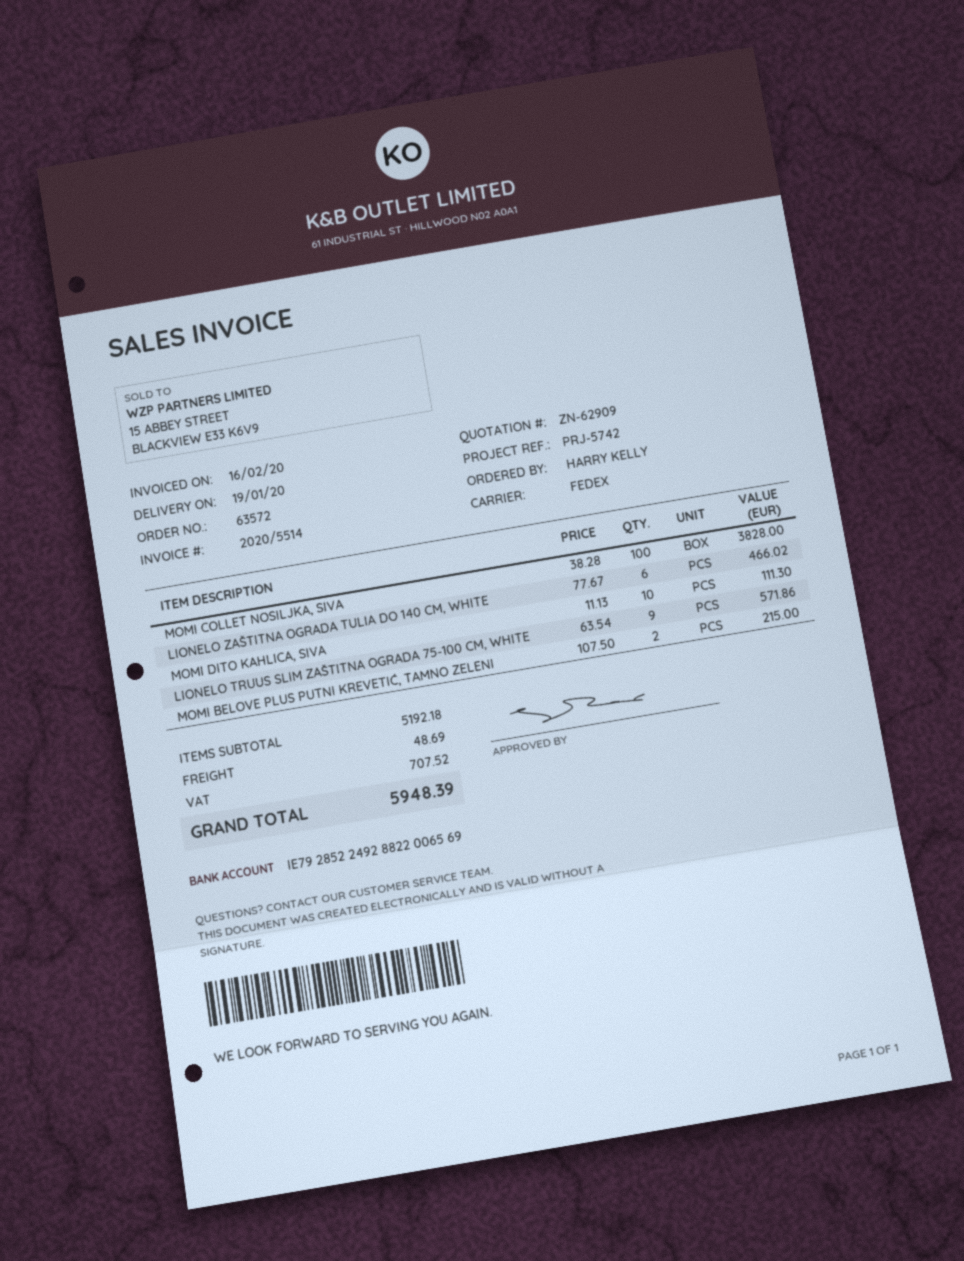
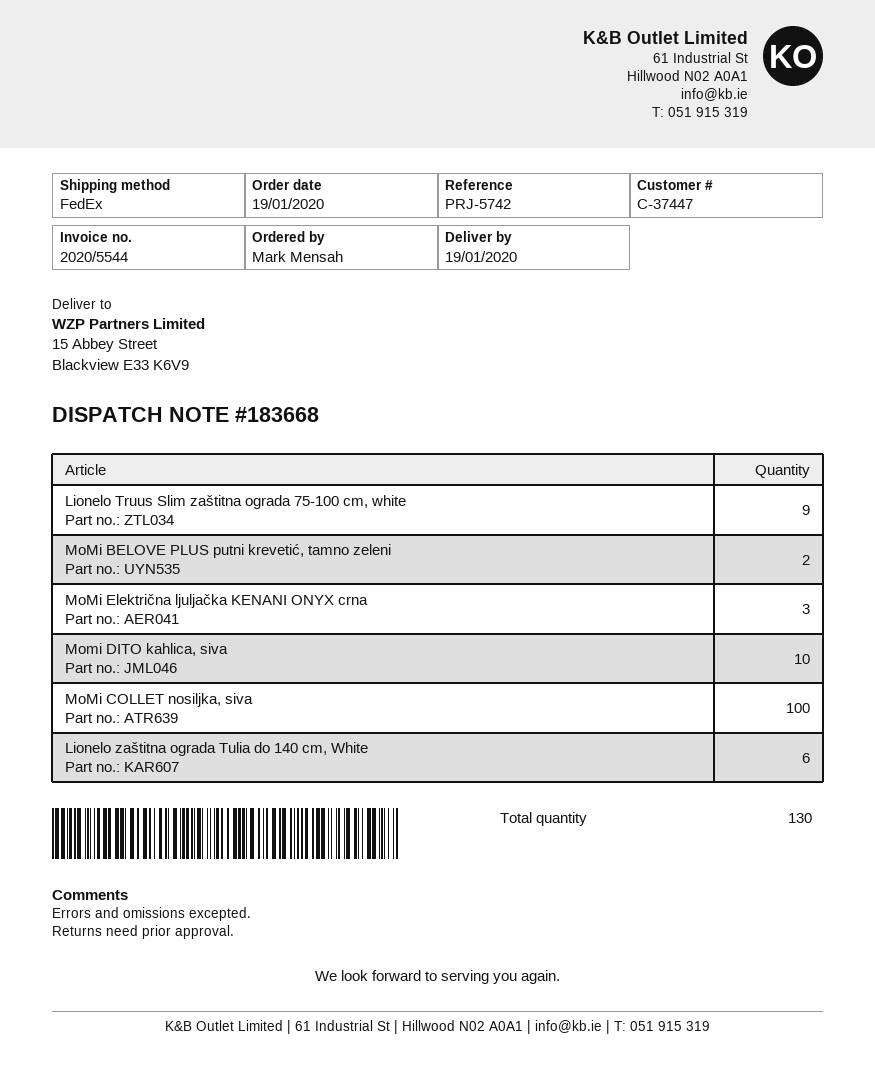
invoice number: 2020/5514 -> 2020/5544
ordered by: HARRY KELLY -> Mark Mensah
MoMi Električna ljuljačka KENANI ONYX crna: none -> 3

